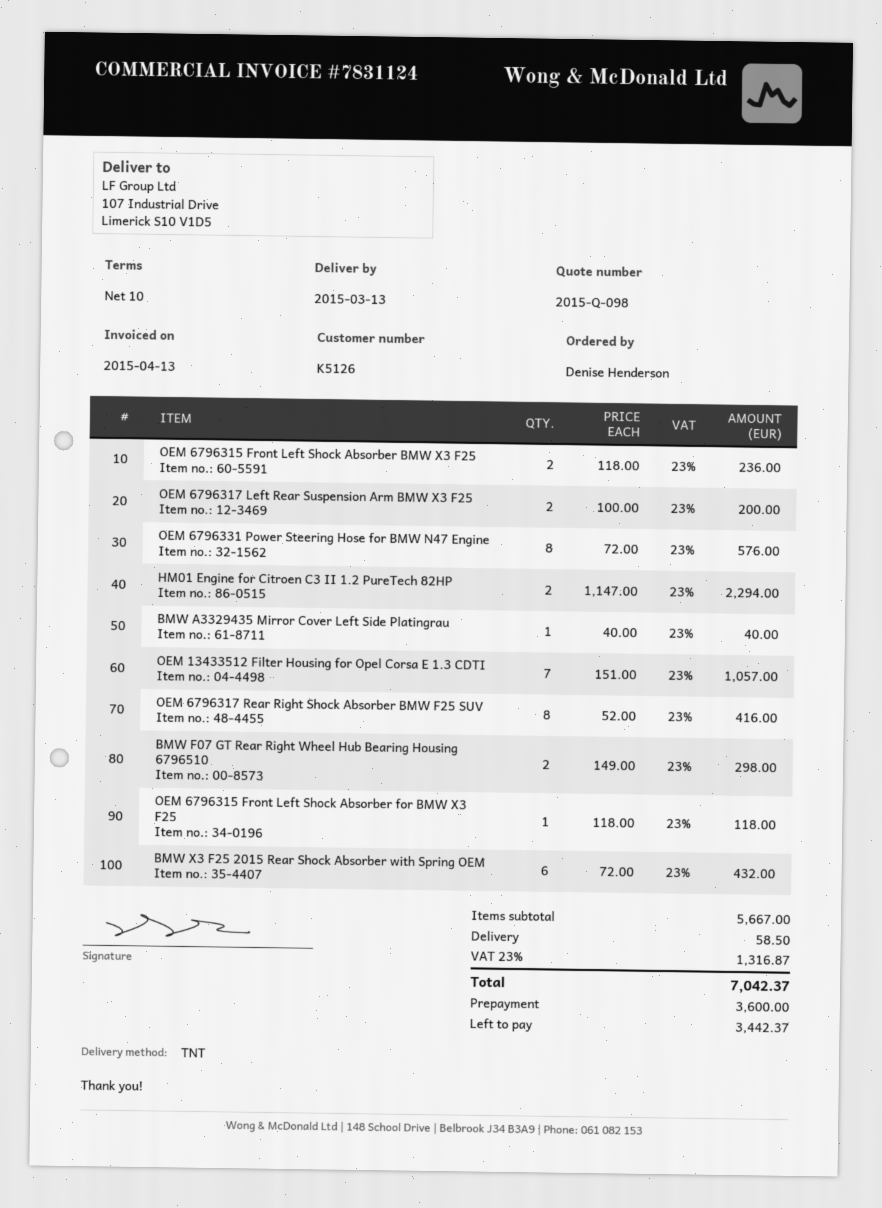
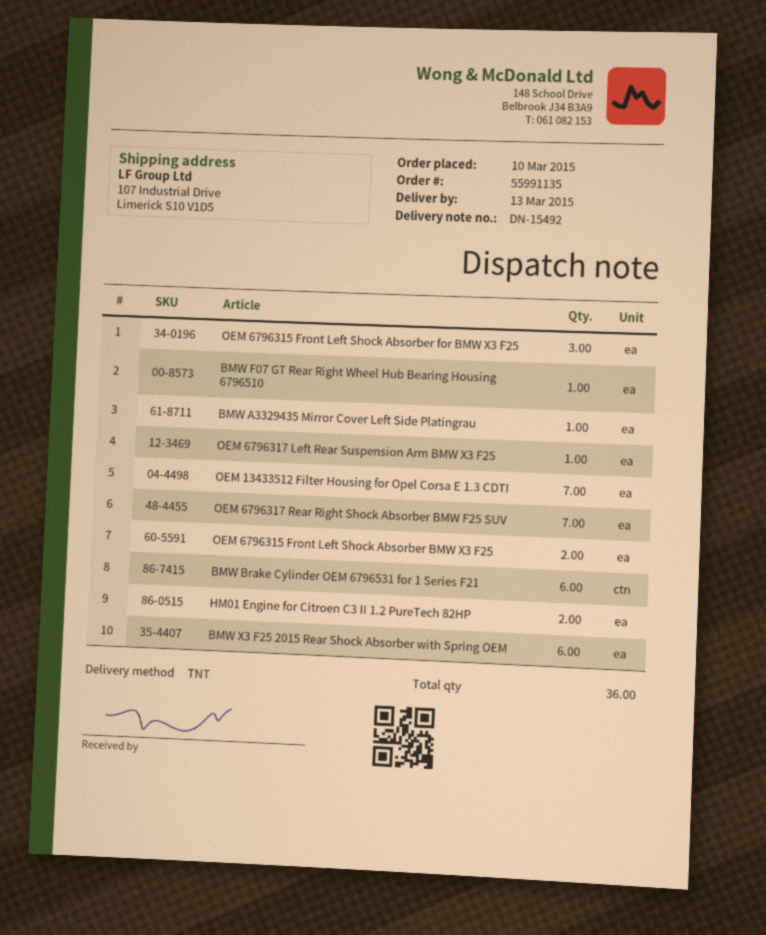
OEM 6796317 Left Rear Suspension Arm BMW X3 F25: 2 -> 1
OEM 6796331 Power Steering Hose for BMW N47 Engine: 8 -> none
OEM 6796317 Rear Right Shock Absorber BMW F25 SUV: 8 -> 7
BMW F07 GT Rear Right Wheel Hub Bearing Housing 6796510: 2 -> 1
OEM 6796315 Front Left Shock Absorber for BMW X3 F25: 1 -> 3
BMW Brake Cylinder OEM 6796531 for 1 Series F21: none -> 6

